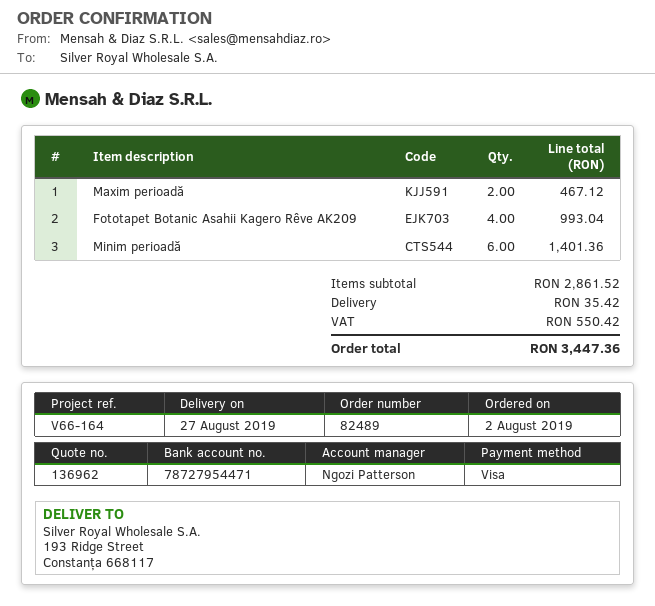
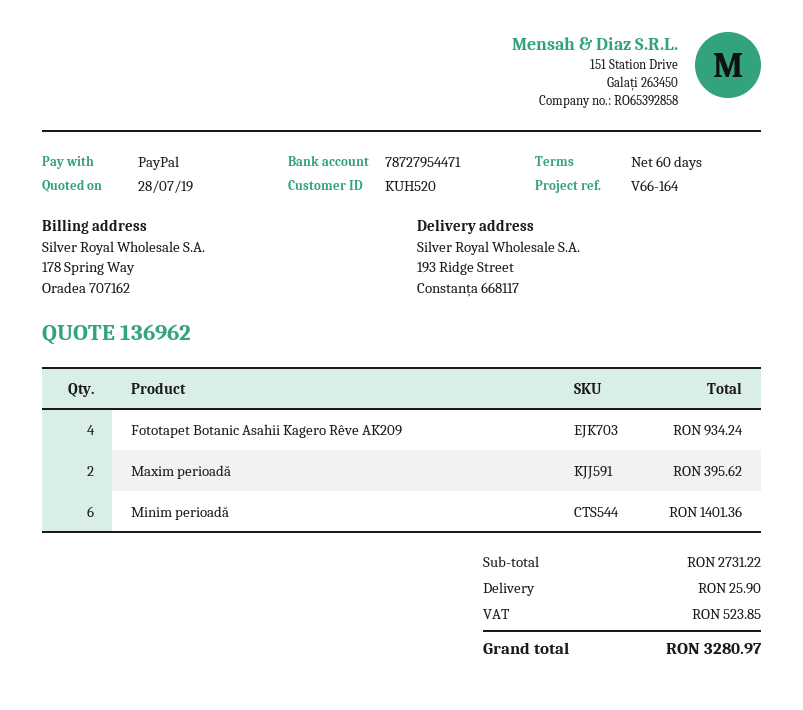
payment method: Visa -> PayPal
Maxim perioadă: 2 for 467.12 -> 2 for 395.62
Fototapet Botanic Asahii Kagero Rêve AK209: 4 for 993.04 -> 4 for 934.24
subtotal: 2861.52 -> 2731.22
shipping: 35.42 -> 25.90
tax: 550.42 -> 523.85
total: 3447.36 -> 3280.97

